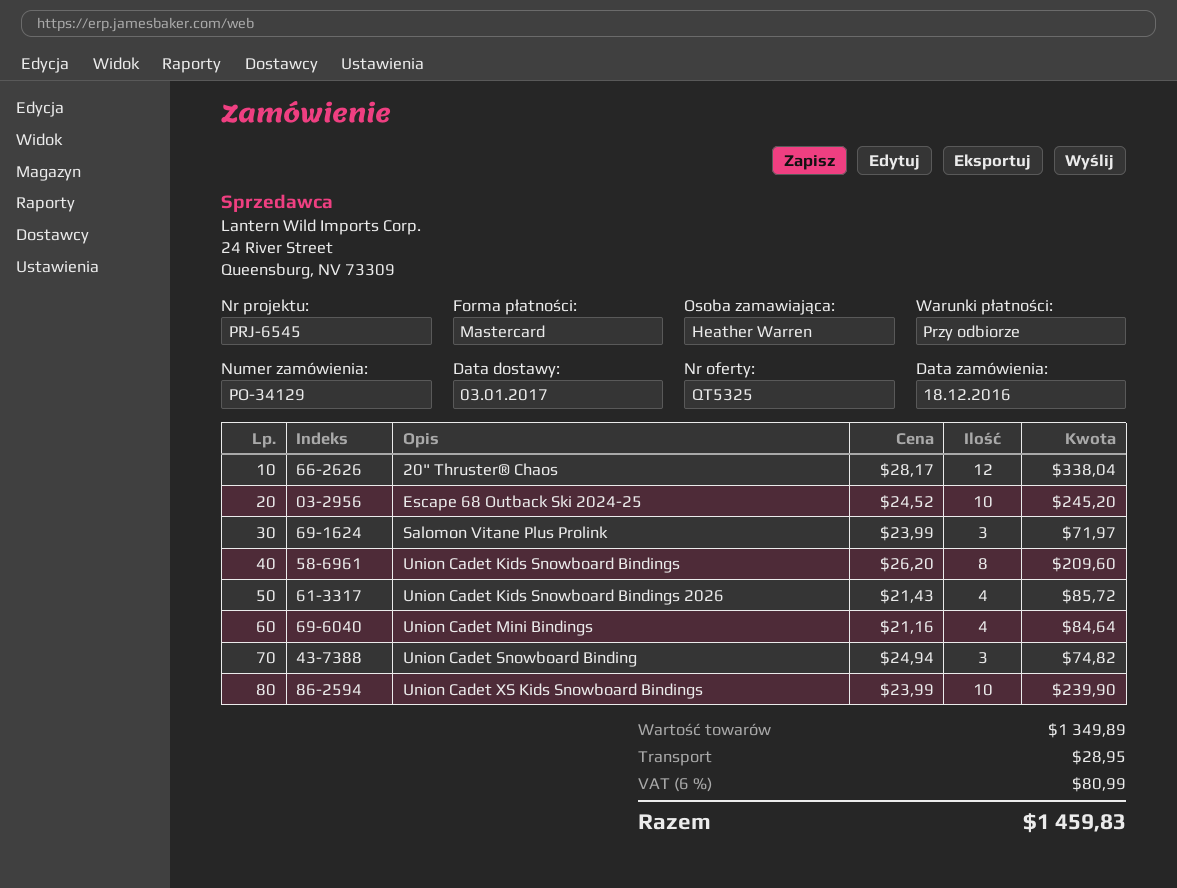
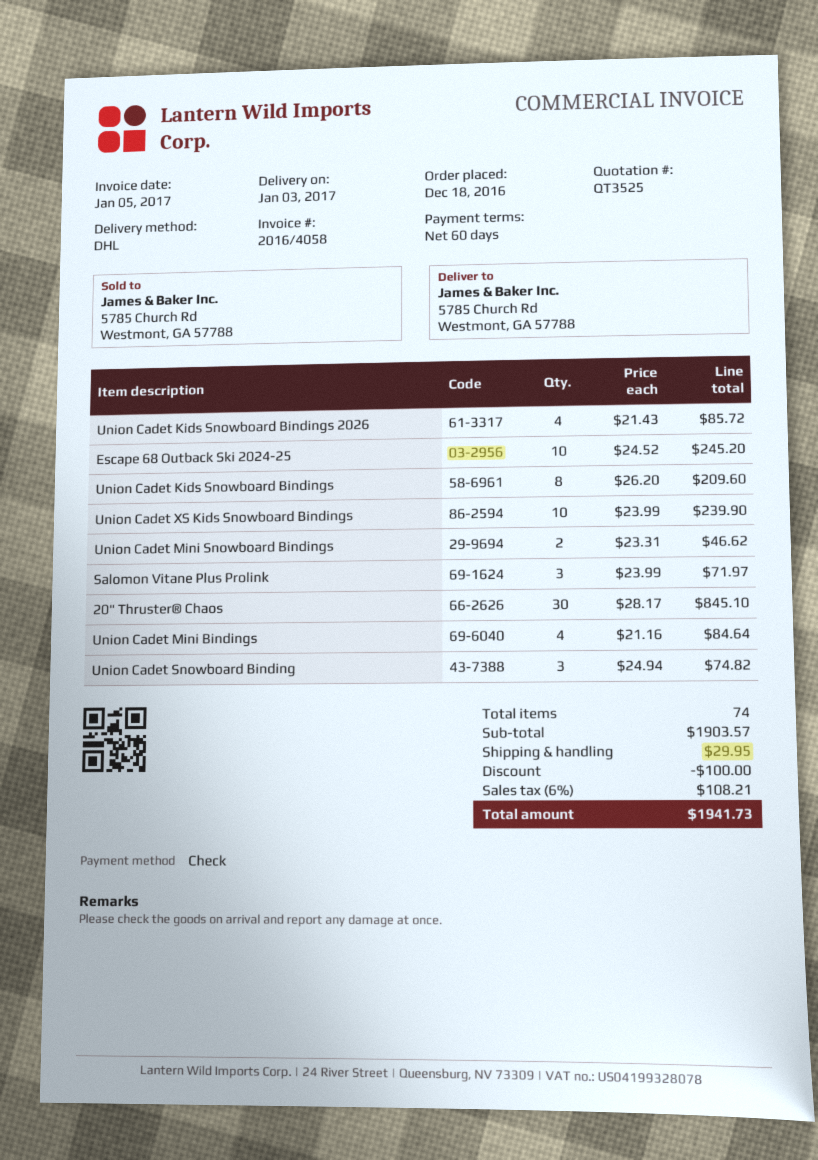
quote number: QT5325 -> QT3525
payment terms: on receipt -> 60 days
payment method: Mastercard -> cheque
20" Thruster® Chaos: 12 x 28.17 = 338.04 -> 30 x 28.17 = 845.10
Union Cadet Mini Snowboard Bindings: none -> 2 x 23.31 = 46.62
subtotal: 1349.89 -> 1903.57
discount: none -> 100.00
shipping: 28.95 -> 29.95
tax: 6% = 80.99 -> 6% = 108.21
total: 1459.83 -> 1941.73

